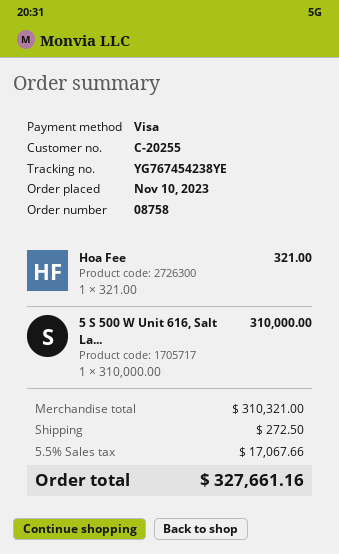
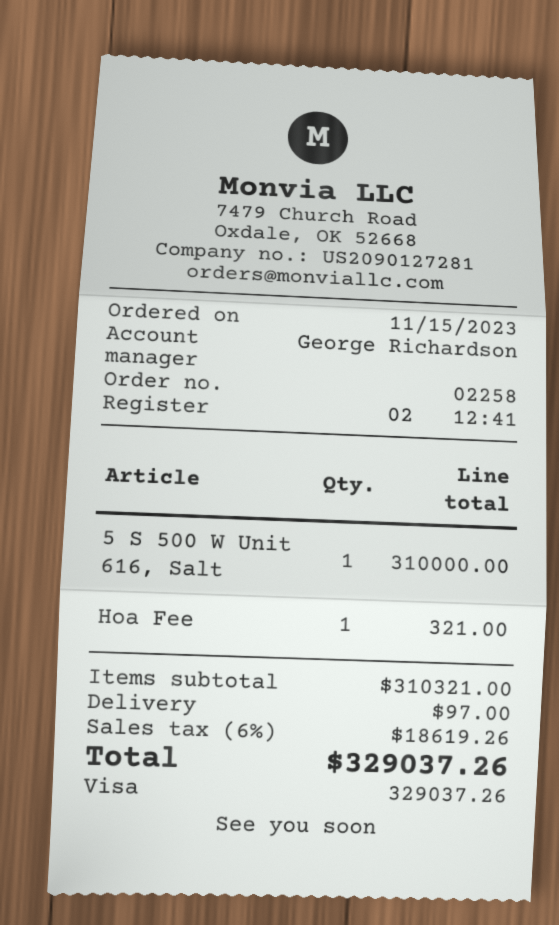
order number: 08758 -> 02258
order date: 2023-11-10 -> 2023-11-15
shipping: 272.50 -> 97.00
tax: 5.5% = 17067.66 -> 6% = 18619.26
total: 327661.16 -> 329037.26

